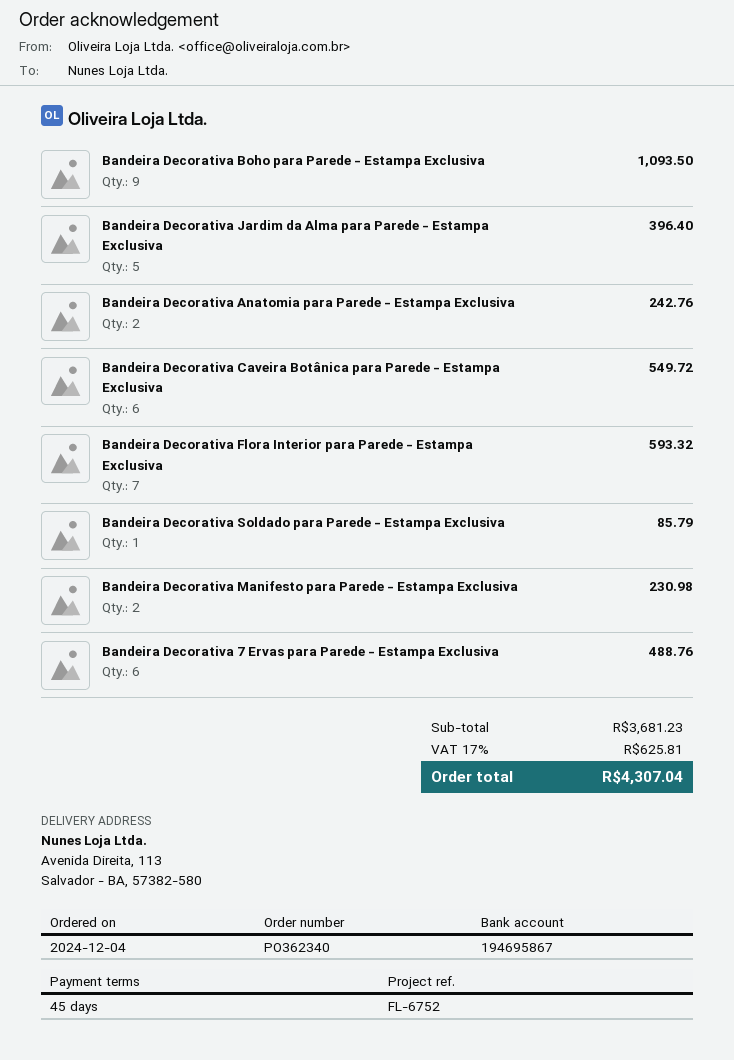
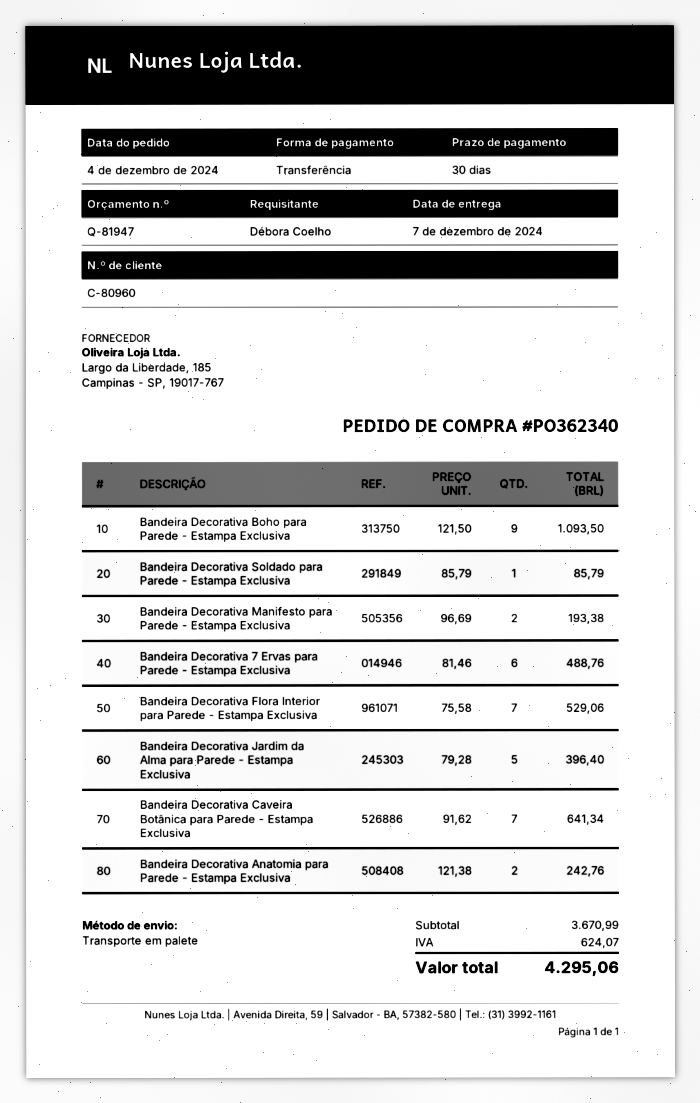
payment terms: 45 days -> 30 days
Bandeira Decorativa Caveira Botânica para Parede - Estampa Exclusiva: 6 for 549.72 -> 7 for 641.34
Bandeira Decorativa Flora Interior para Parede - Estampa Exclusiva: 7 for 593.32 -> 7 for 529.06
Bandeira Decorativa Manifesto para Parede - Estampa Exclusiva: 2 for 230.98 -> 2 for 193.38
subtotal: 3681.23 -> 3670.99
tax: 625.81 -> 624.07
total: 4307.04 -> 4295.06

